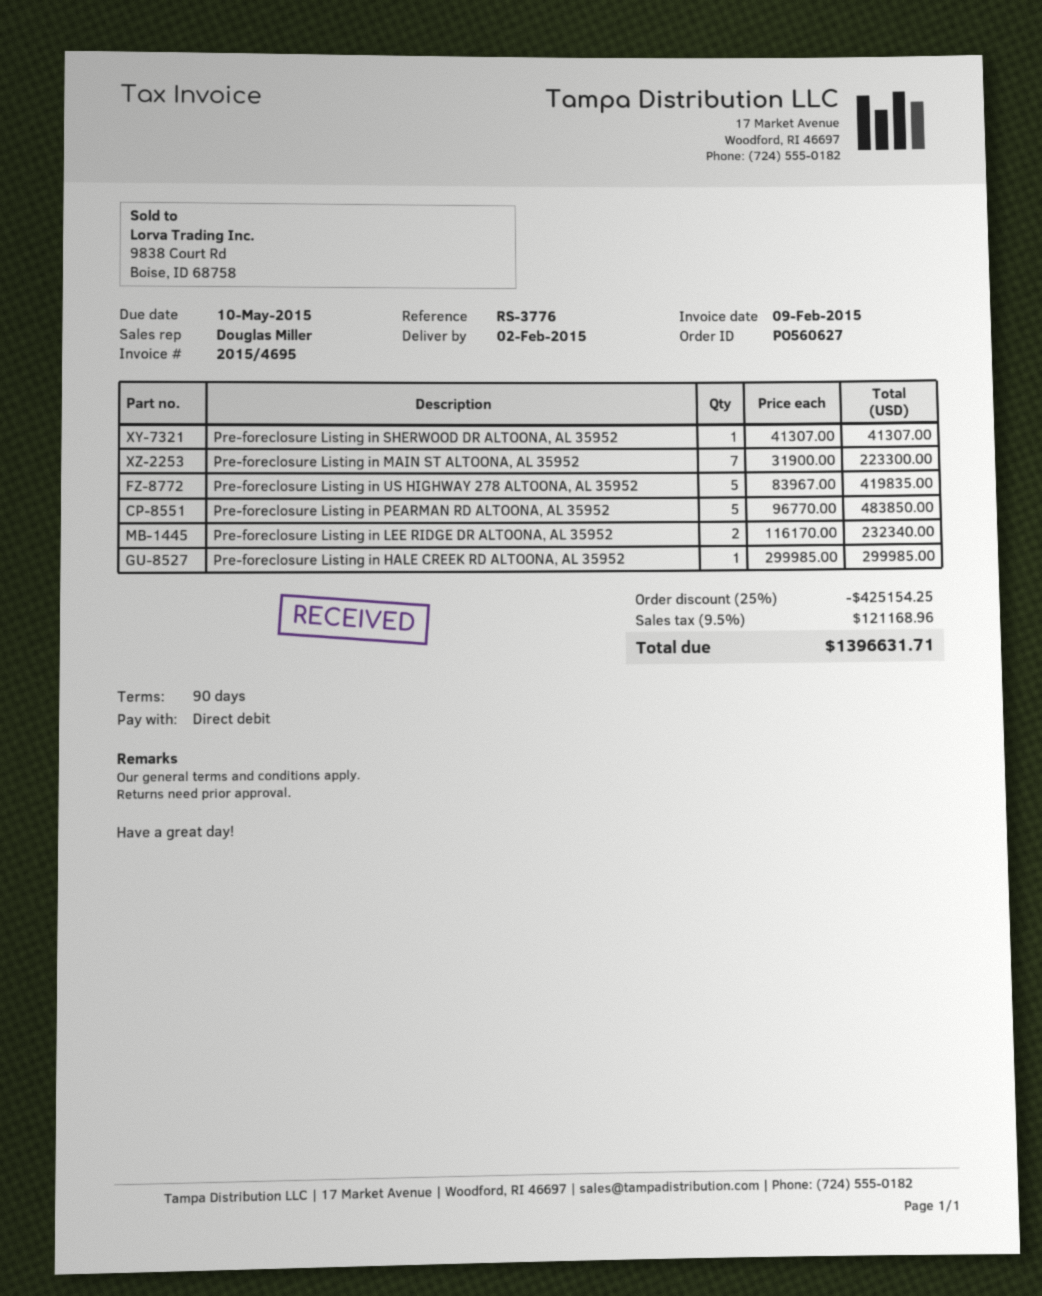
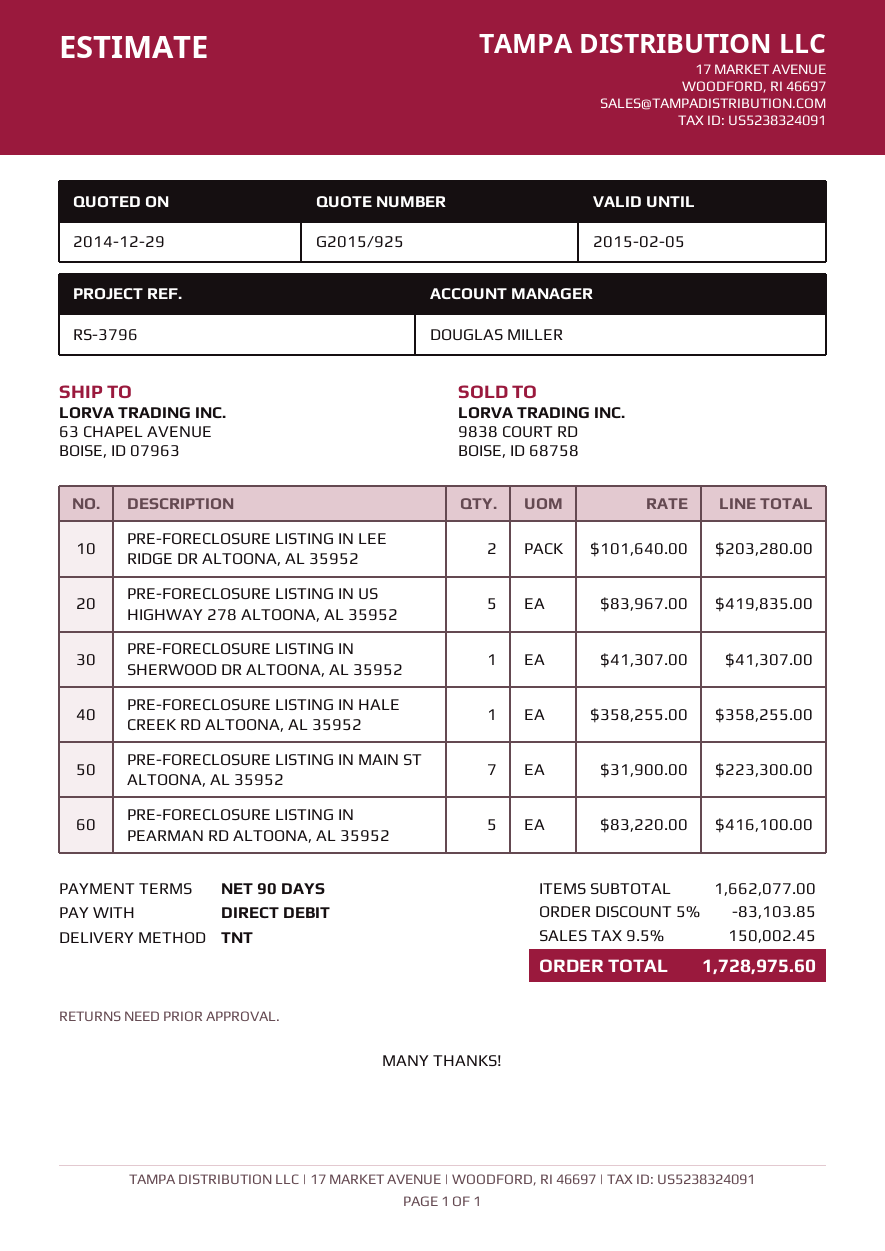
reference: RS-3776 -> RS-3796
Pre-foreclosure Listing in PEARMAN RD ALTOONA, AL 35952: 5 x 96770.00 = 483850.00 -> 5 x 83220.00 = 416100.00
Pre-foreclosure Listing in LEE RIDGE DR ALTOONA, AL 35952: 2 x 116170.00 = 232340.00 -> 2 x 101640.00 = 203280.00
Pre-foreclosure Listing in HALE CREEK RD ALTOONA, AL 35952: 1 x 299985.00 = 299985.00 -> 1 x 358255.00 = 358255.00
discount: 25% = 425154.25 -> 5% = 83103.85
tax: 9.5% = 121168.96 -> 9.5% = 150002.45
total: 1396631.71 -> 1728975.60

